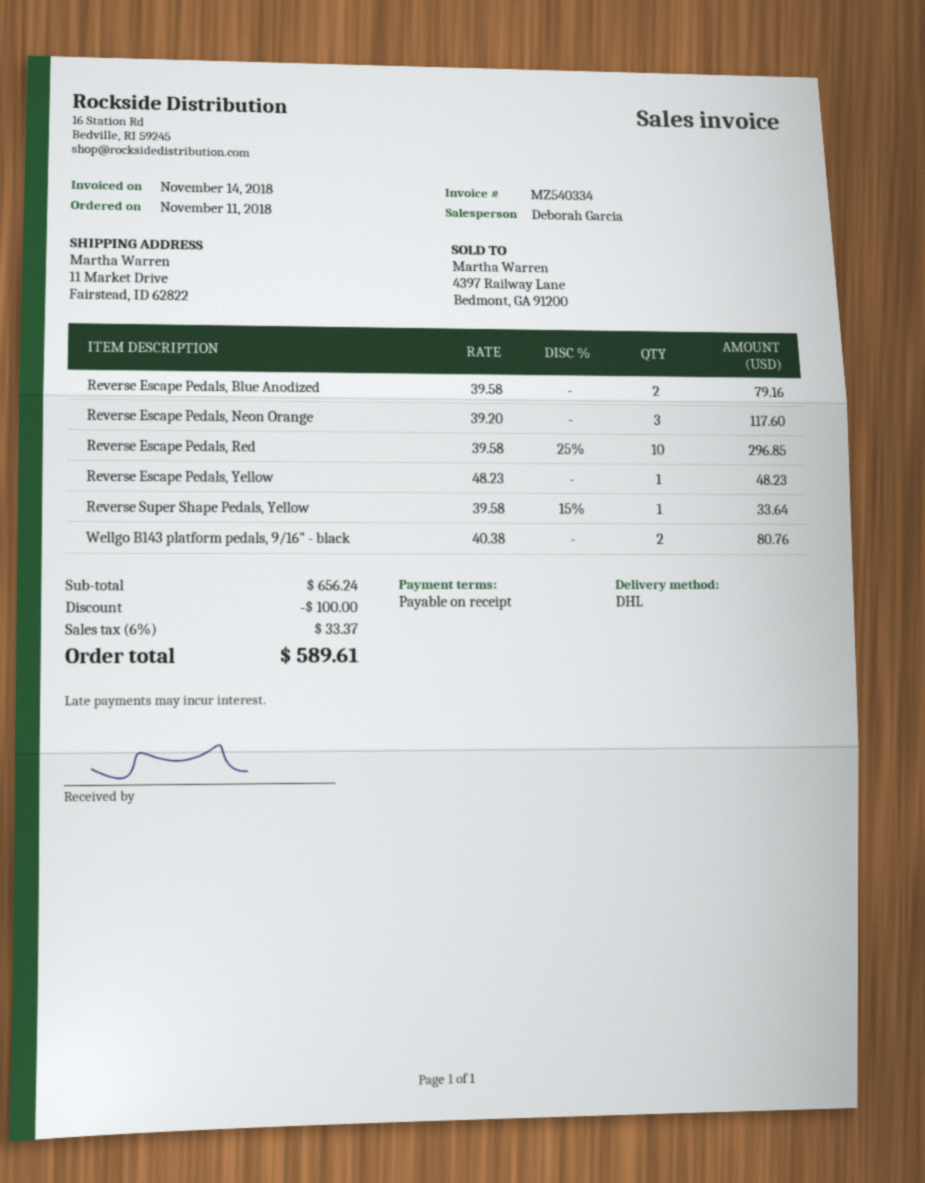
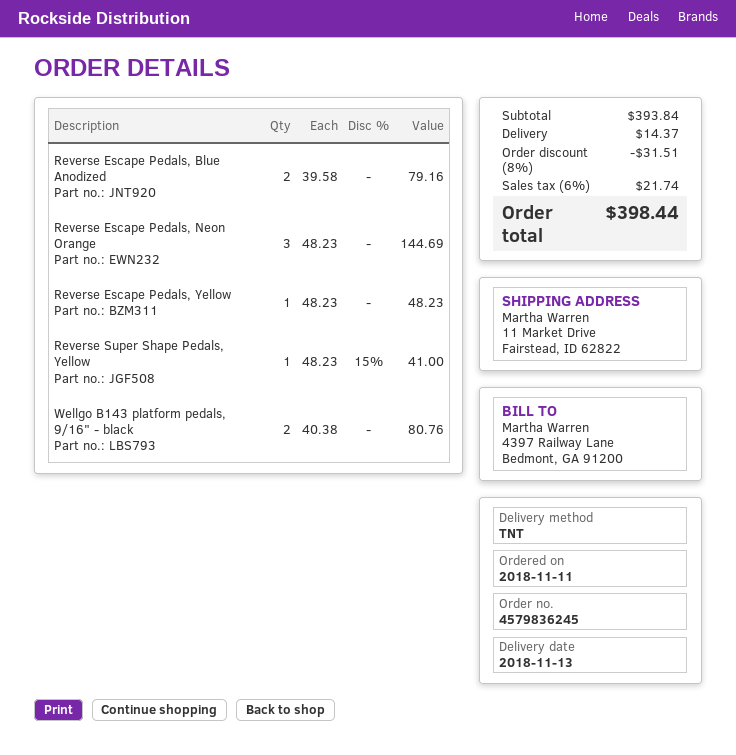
shipping method: DHL -> TNT
Reverse Escape Pedals, Neon Orange: 3 x 39.20 = 117.60 -> 3 x 48.23 = 144.69
Reverse Escape Pedals, Red: 10 x 39.58 - 25% = 296.85 -> none
Reverse Super Shape Pedals, Yellow: 1 x 39.58 - 15% = 33.64 -> 1 x 48.23 - 15% = 41.00
subtotal: 656.24 -> 393.84
discount: 100.00 -> 31.51
shipping: none -> 14.37
tax: 6% = 33.37 -> 6% = 21.74
total: 589.61 -> 398.44

